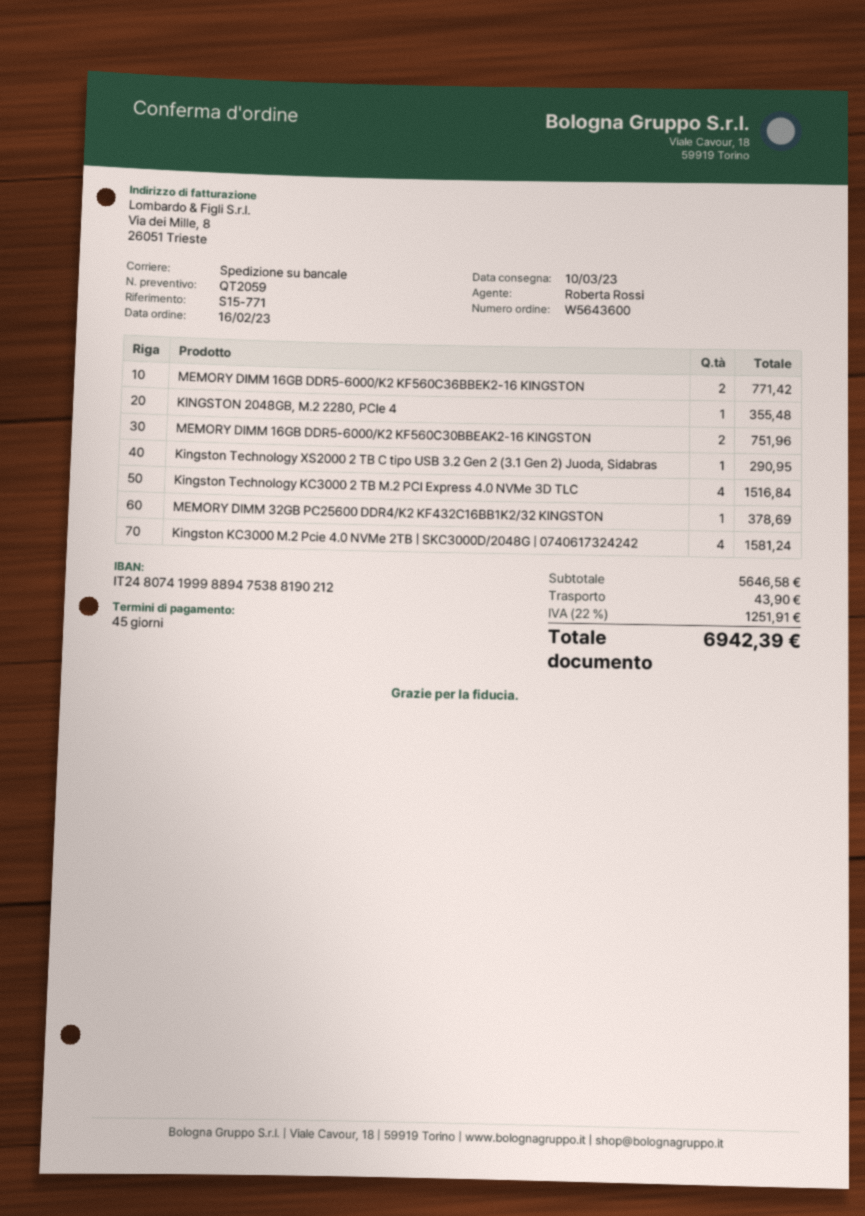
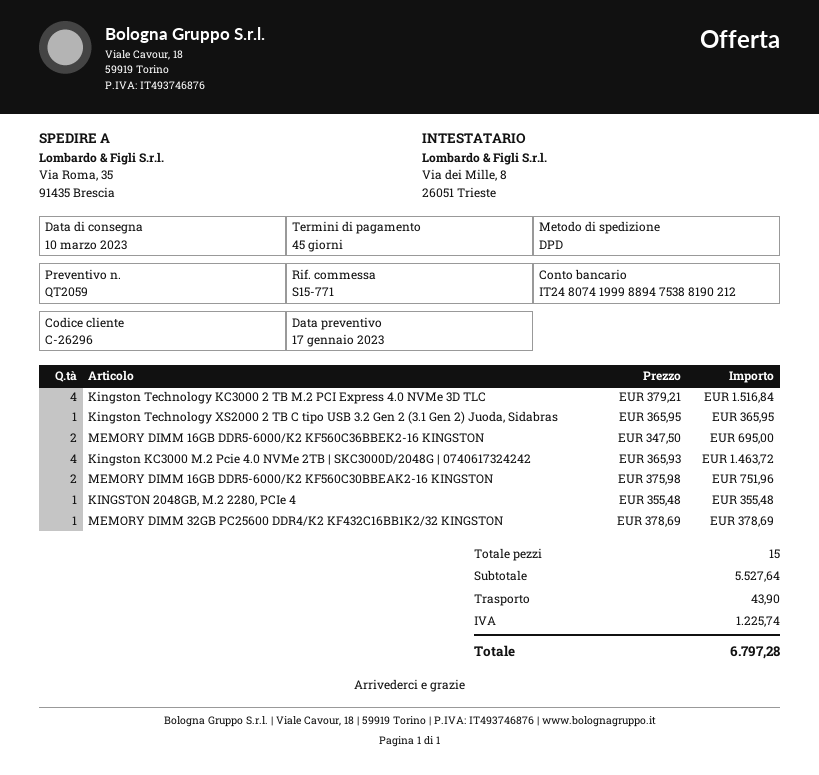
shipping method: pallet freight -> DPD
MEMORY DIMM 16GB DDR5-6000/K2 KF560C36BBEK2-16 KINGSTON: 2 for 771.42 -> 2 for 695.00
Kingston Technology XS2000 2 TB C tipo USB 3.2 Gen 2 (3.1 Gen 2) Juoda, Sidabras: 1 for 290.95 -> 1 for 365.95
Kingston KC3000 M.2 Pcie 4.0 NVMe 2TB | SKC3000D/2048G | 0740617324242: 4 for 1581.24 -> 4 for 1463.72
subtotal: 5646.58 -> 5527.64
tax: 1251.91 -> 1225.74
total: 6942.39 -> 6797.28

